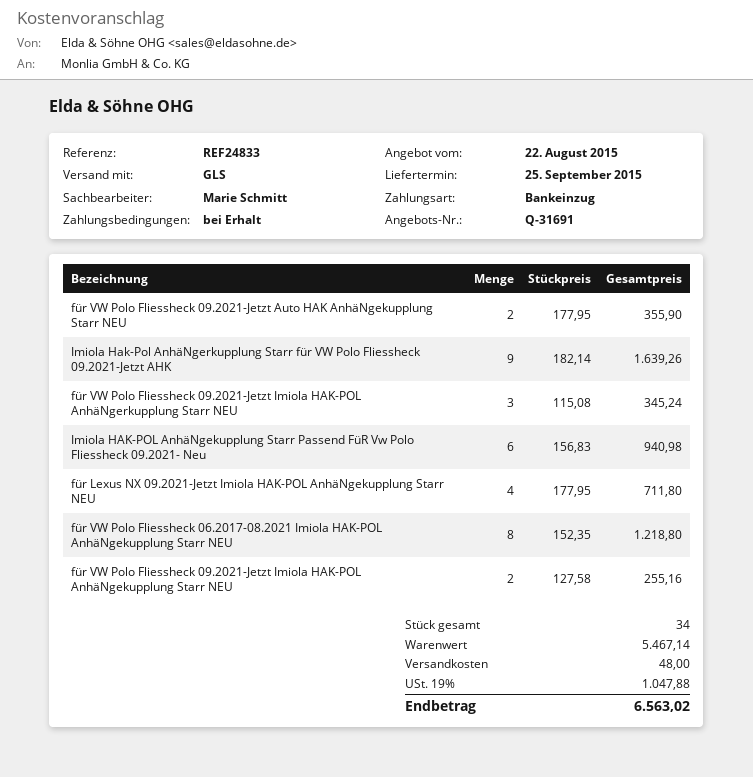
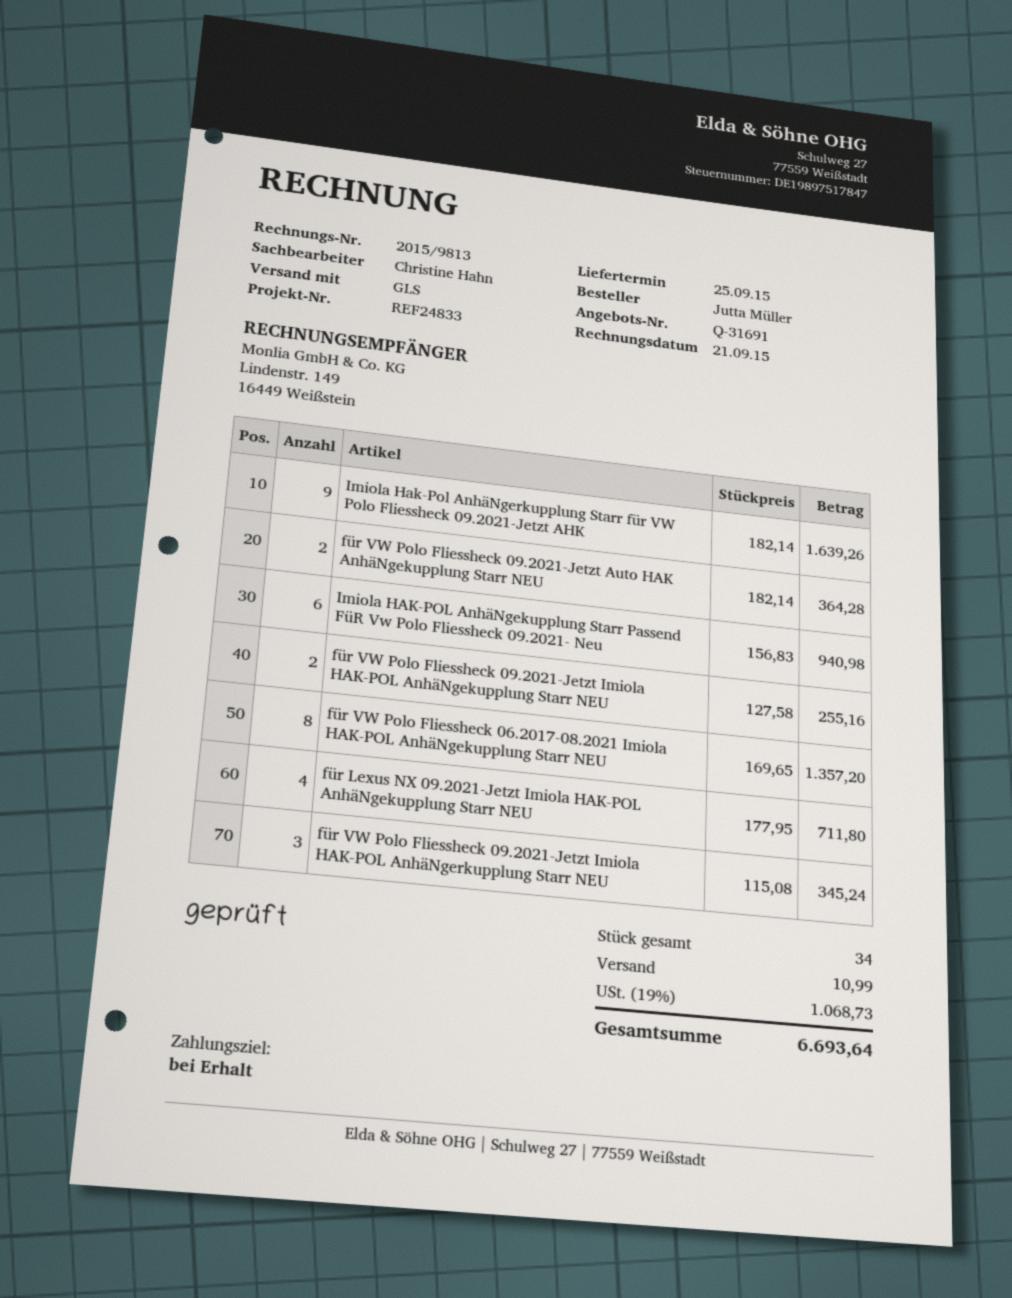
sales rep: Marie Schmitt -> Christine Hahn
für VW Polo Fliessheck 09.2021-Jetzt Auto HAK AnhäNgekupplung Starr NEU: 2 x 177.95 = 355.90 -> 2 x 182.14 = 364.28
für VW Polo Fliessheck 06.2017-08.2021 Imiola HAK-POL AnhäNgekupplung Starr NEU: 8 x 152.35 = 1218.80 -> 8 x 169.65 = 1357.20
shipping: 48.00 -> 10.99
tax: 19% = 1047.88 -> 19% = 1068.73
total: 6563.02 -> 6693.64

